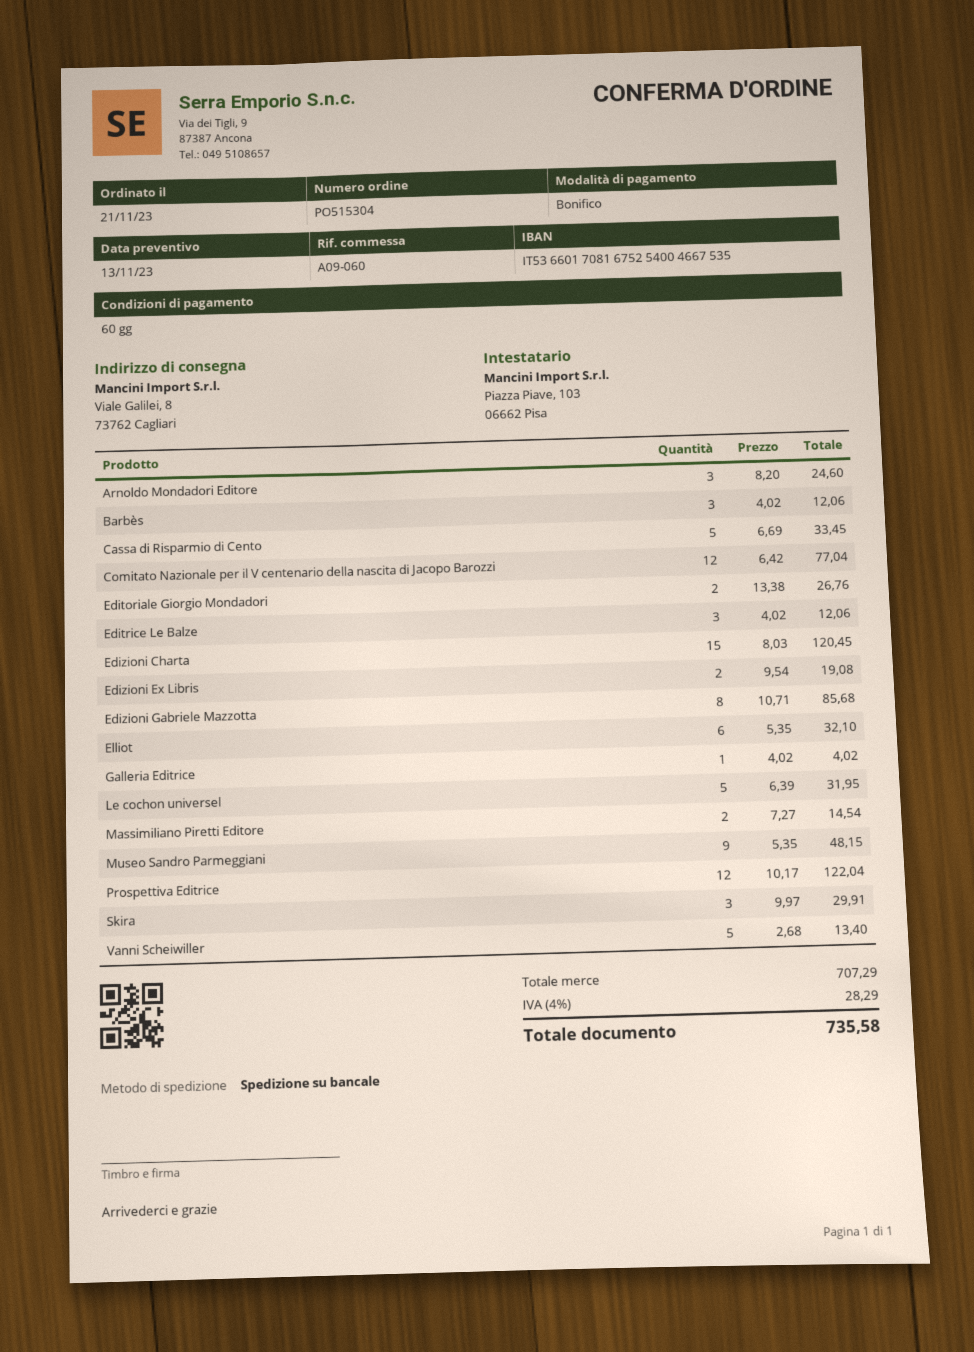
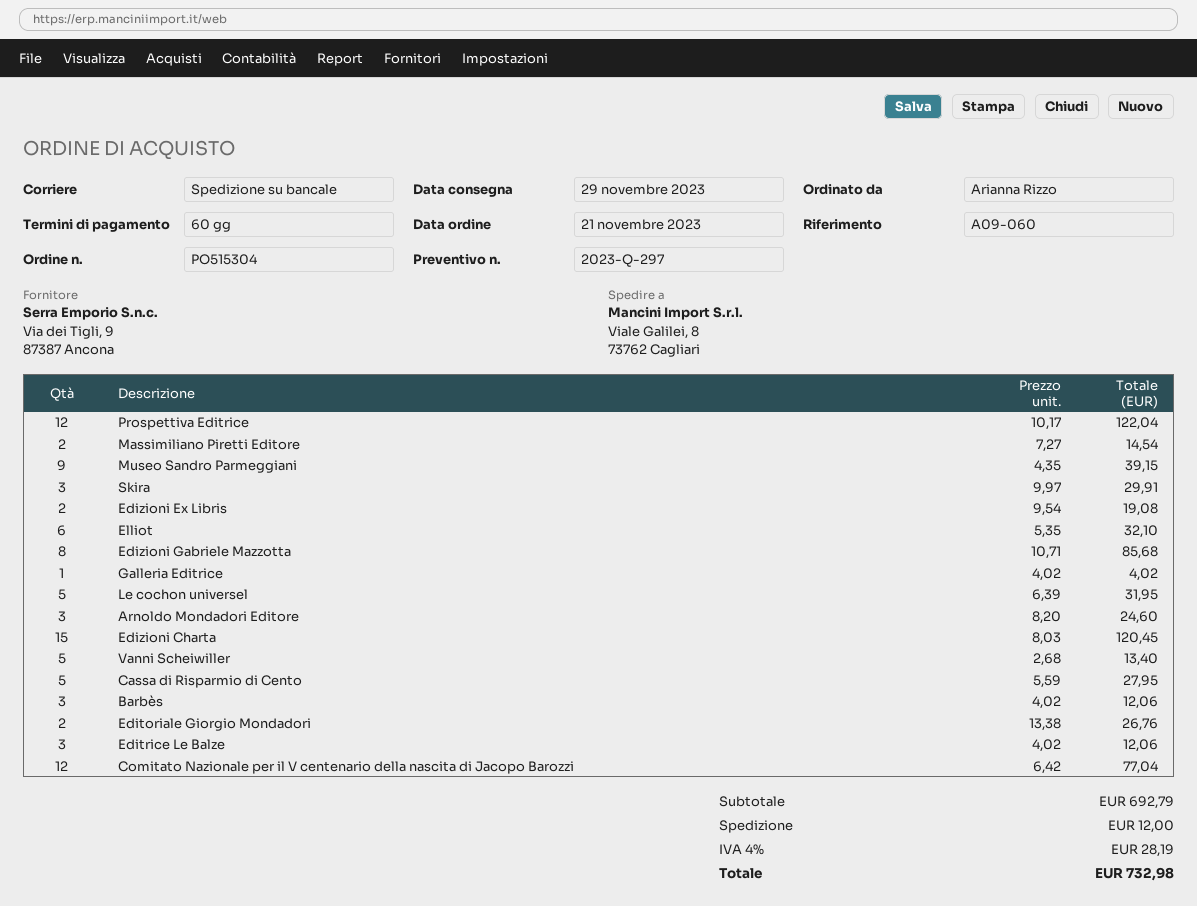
Cassa di Risparmio di Cento: 5 x 6.69 = 33.45 -> 5 x 5.59 = 27.95
Museo Sandro Parmeggiani: 9 x 5.35 = 48.15 -> 9 x 4.35 = 39.15
subtotal: 707.29 -> 692.79
shipping: none -> 12.00
tax: 4% = 28.29 -> 4% = 28.19
total: 735.58 -> 732.98

